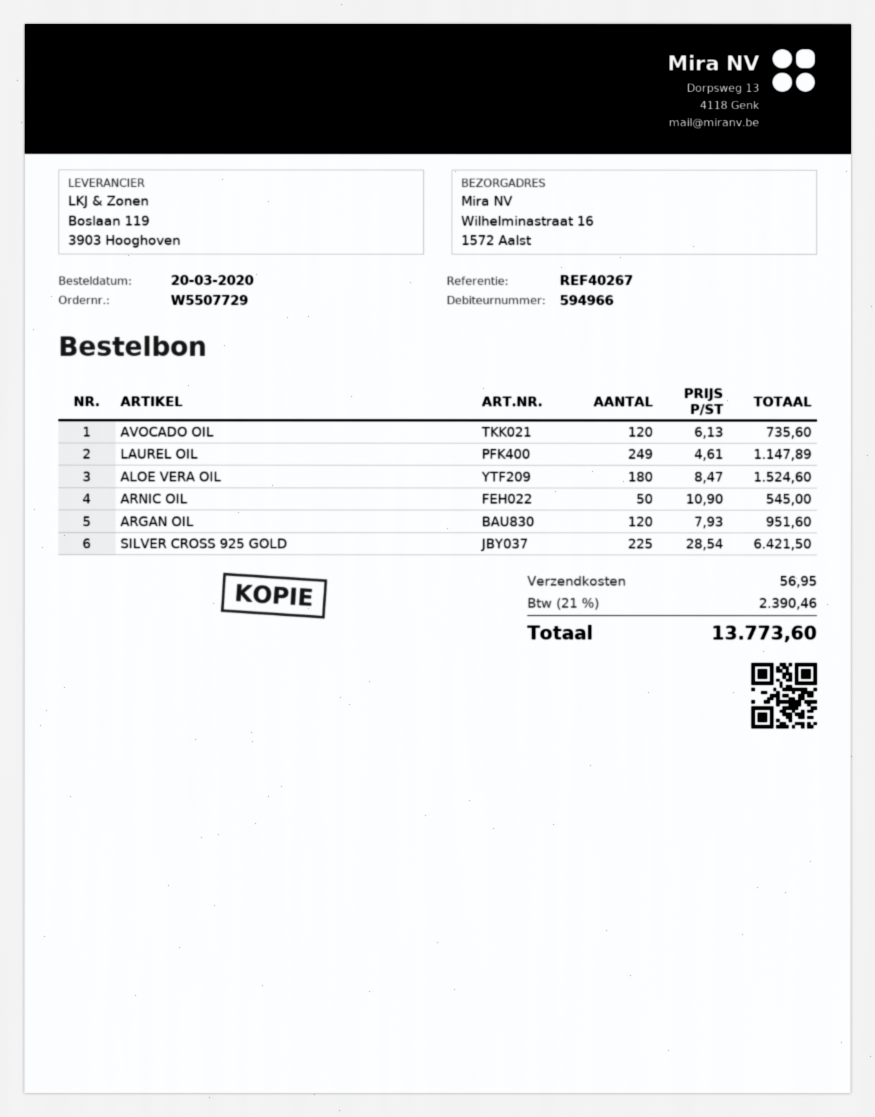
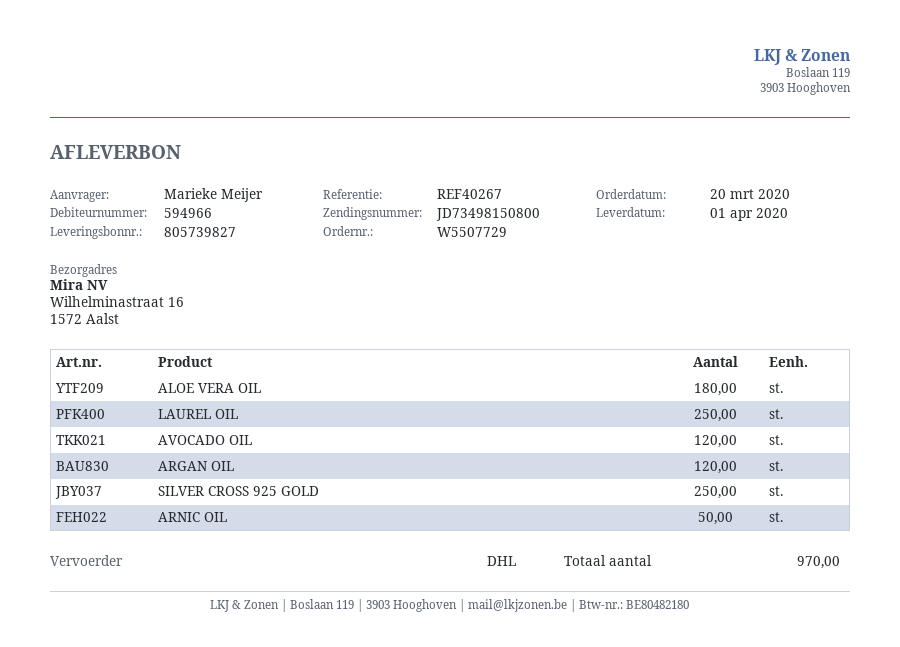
LAUREL OIL: 249 -> 250
SILVER CROSS 925 GOLD: 225 -> 250

